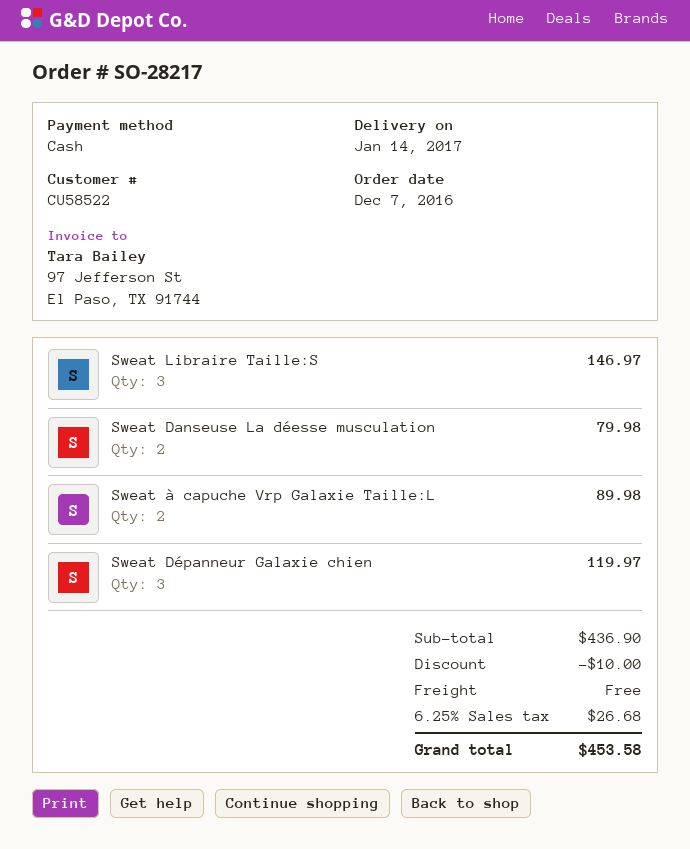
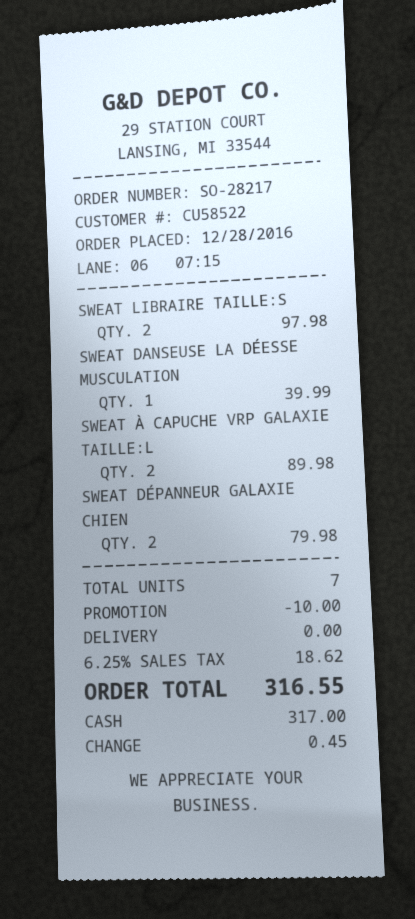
order date: 2016-12-07 -> 2016-12-28
Sweat Libraire Taille:S: 3 for 146.97 -> 2 for 97.98
Sweat Danseuse La déesse musculation: 2 for 79.98 -> 1 for 39.99
Sweat Dépanneur Galaxie chien: 3 for 119.97 -> 2 for 79.98
tax: 6.25% = 26.68 -> 6.25% = 18.62
total: 453.58 -> 316.55

